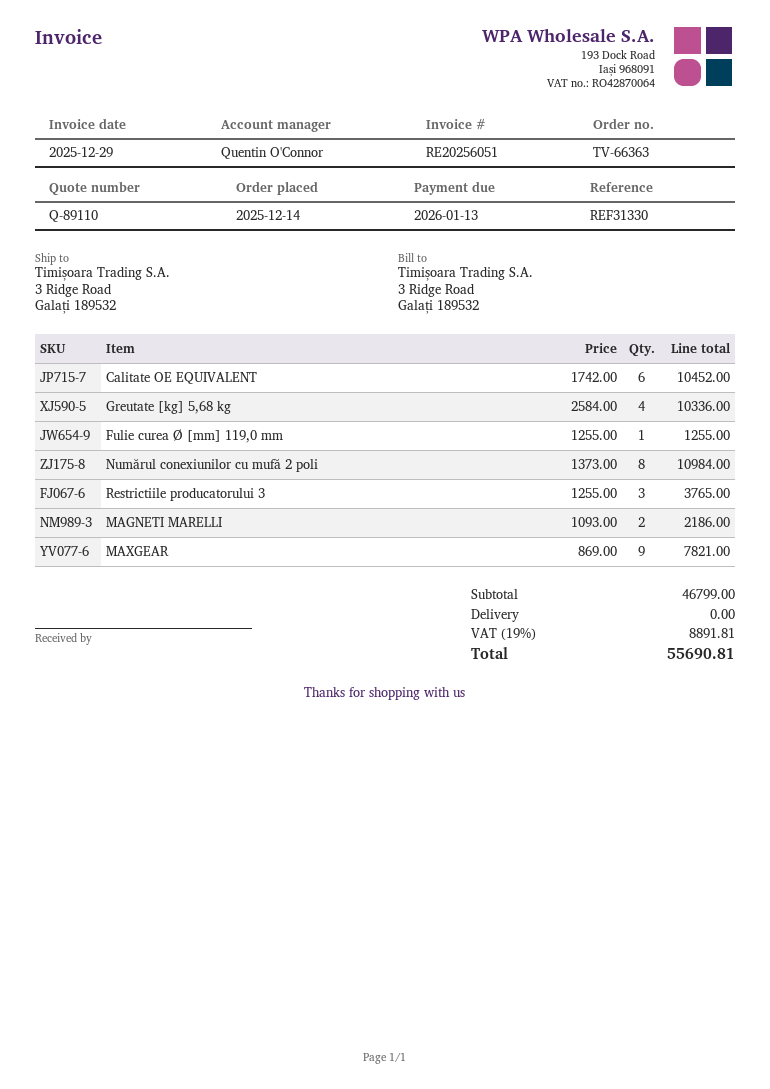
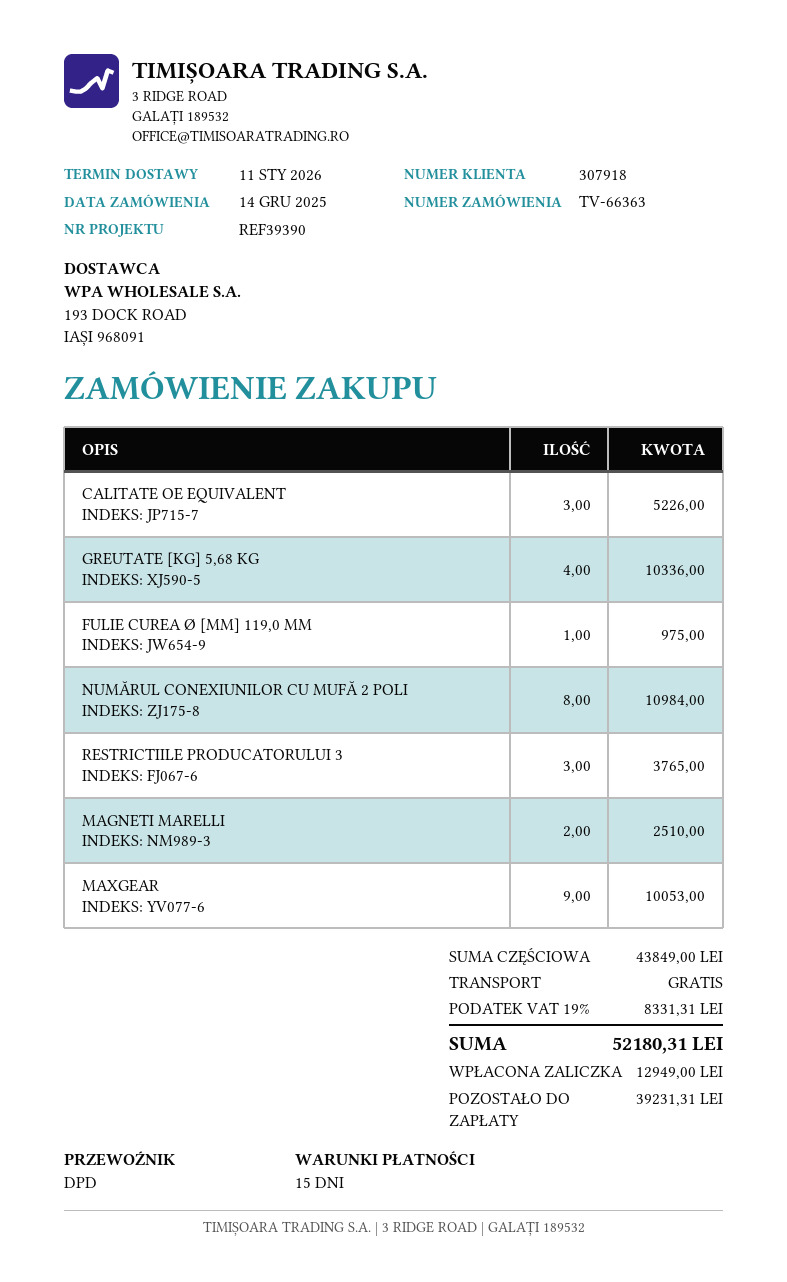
reference: REF31330 -> REF39390
Calitate OE EQUIVALENT: 6 for 10452.00 -> 3 for 5226.00
Fulie curea Ø [mm] 119,0 mm: 1 for 1255.00 -> 1 for 975.00
MAGNETI MARELLI: 2 for 2186.00 -> 2 for 2510.00
MAXGEAR: 9 for 7821.00 -> 9 for 10053.00
subtotal: 46799.00 -> 43849.00
tax: 19% = 8891.81 -> 19% = 8331.31
total: 55690.81 -> 52180.31

